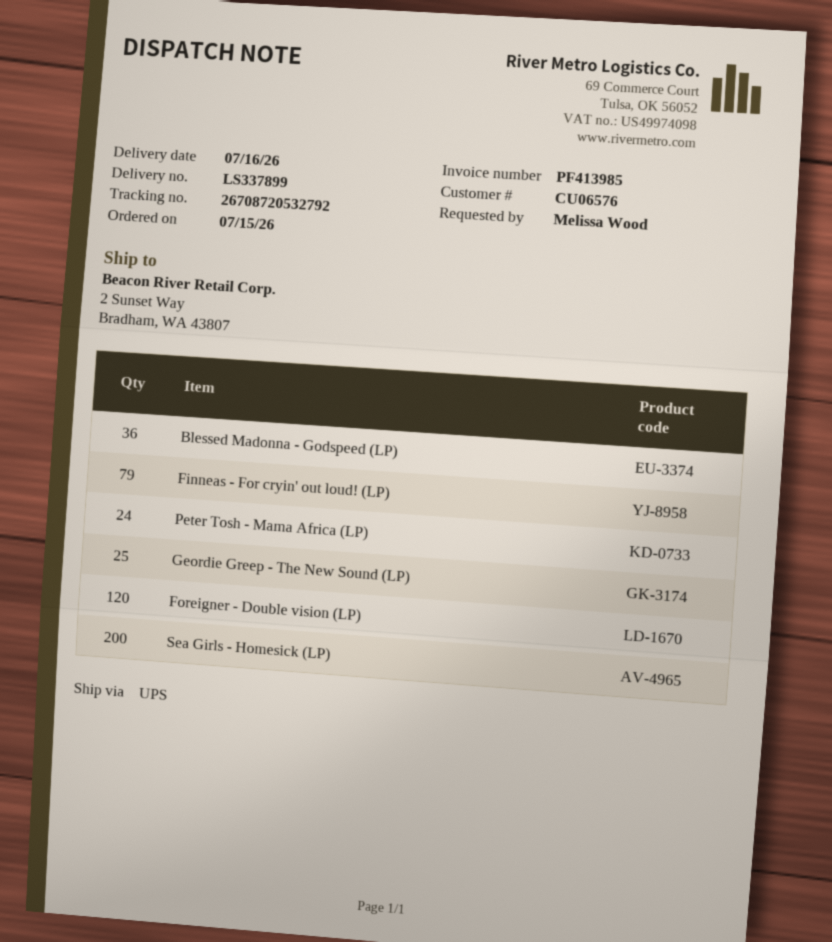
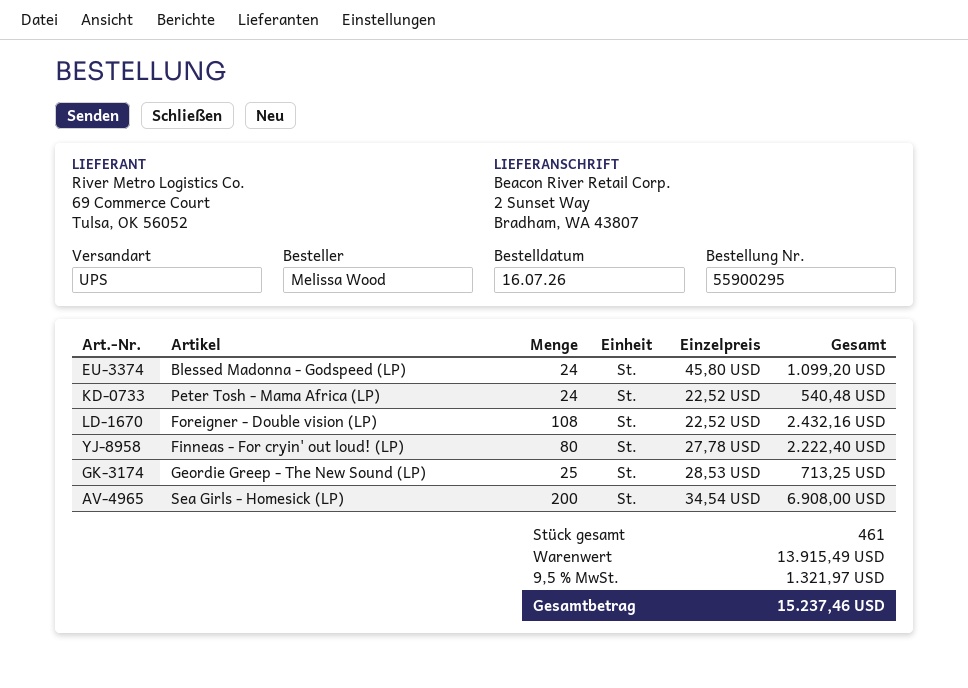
order date: 2026-07-15 -> 2026-07-16
Blessed Madonna - Godspeed (LP): 36 -> 24
Finneas - For cryin' out loud! (LP): 79 -> 80
Foreigner - Double vision (LP): 120 -> 108

